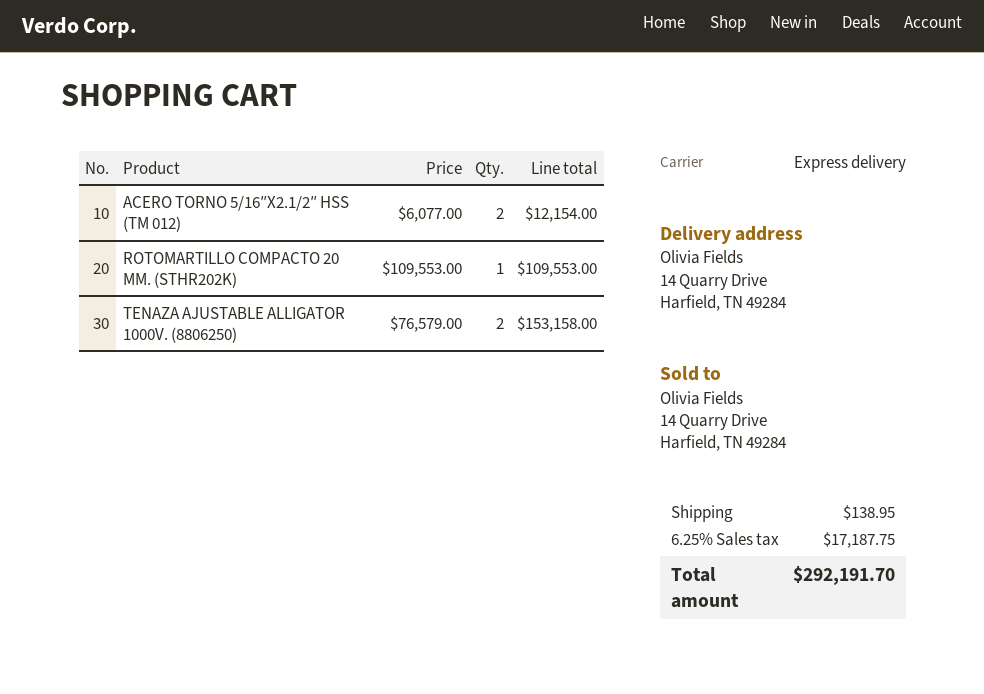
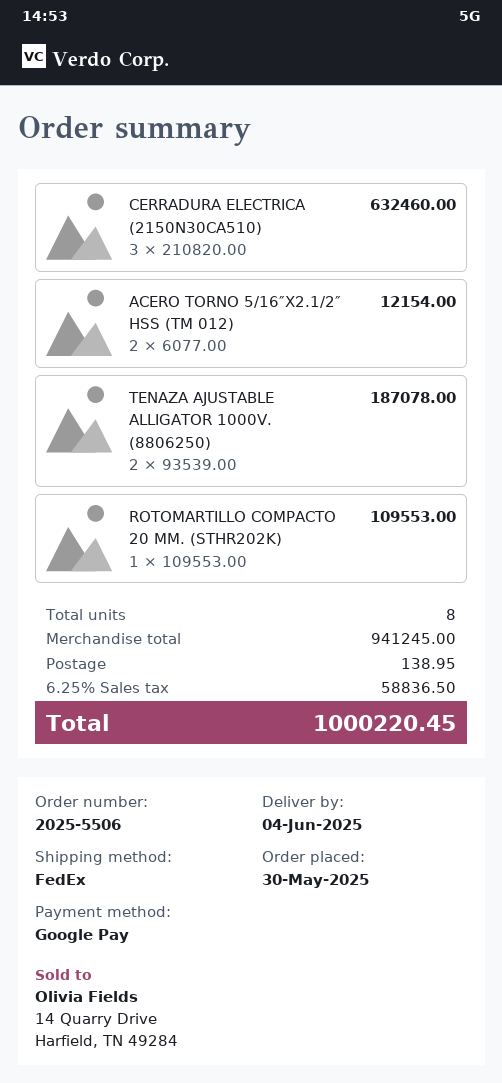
shipping method: express -> FedEx
TENAZA AJUSTABLE ALLIGATOR 1000V. (8806250): 2 x 76579.00 = 153158.00 -> 2 x 93539.00 = 187078.00
CERRADURA ELECTRICA (2150N30CA510): none -> 3 x 210820.00 = 632460.00
tax: 6.25% = 17187.75 -> 6.25% = 58836.50
total: 292191.70 -> 1000220.45

